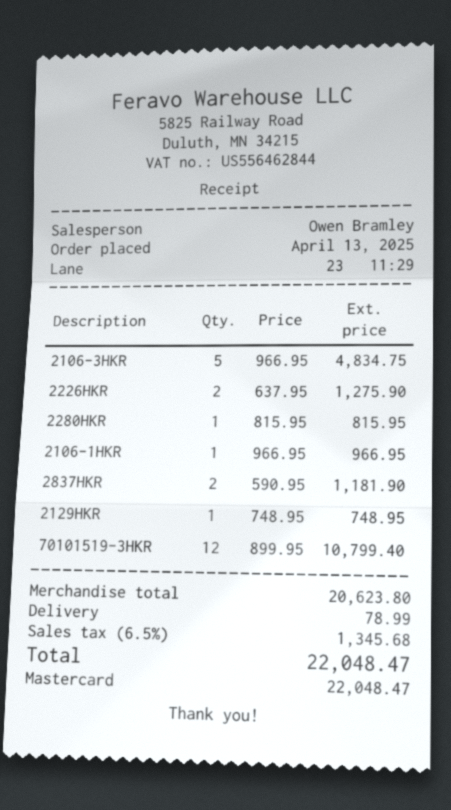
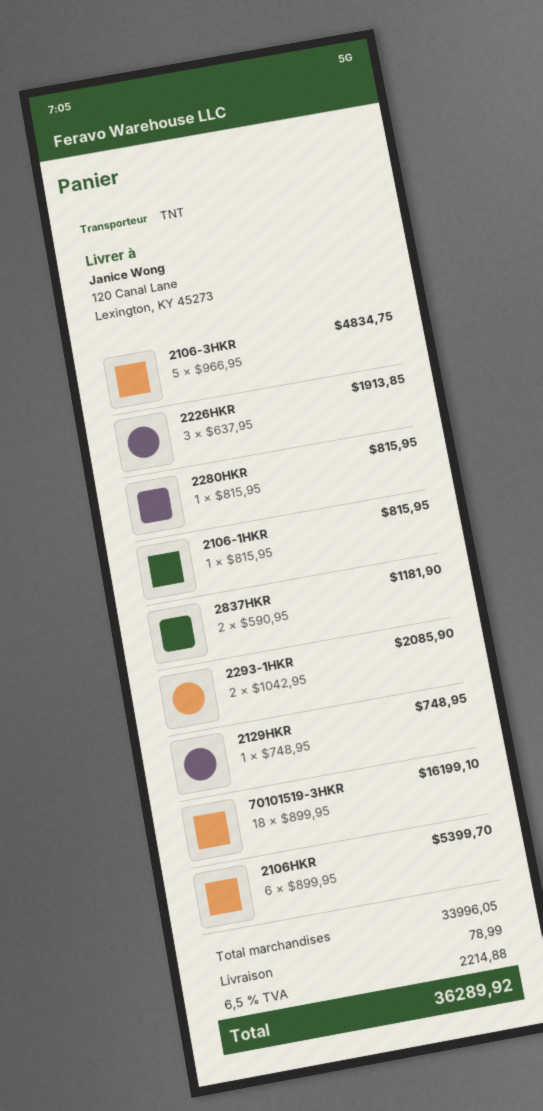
2226HKR: 2 x 637.95 = 1275.90 -> 3 x 637.95 = 1913.85
2106-1HKR: 1 x 966.95 = 966.95 -> 1 x 815.95 = 815.95
70101519-3HKR: 12 x 899.95 = 10799.40 -> 18 x 899.95 = 16199.10
2293-1HKR: none -> 2 x 1042.95 = 2085.90
2106HKR: none -> 6 x 899.95 = 5399.70
subtotal: 20623.80 -> 33996.05
tax: 6.5% = 1345.68 -> 6.5% = 2214.88
total: 22048.47 -> 36289.92

